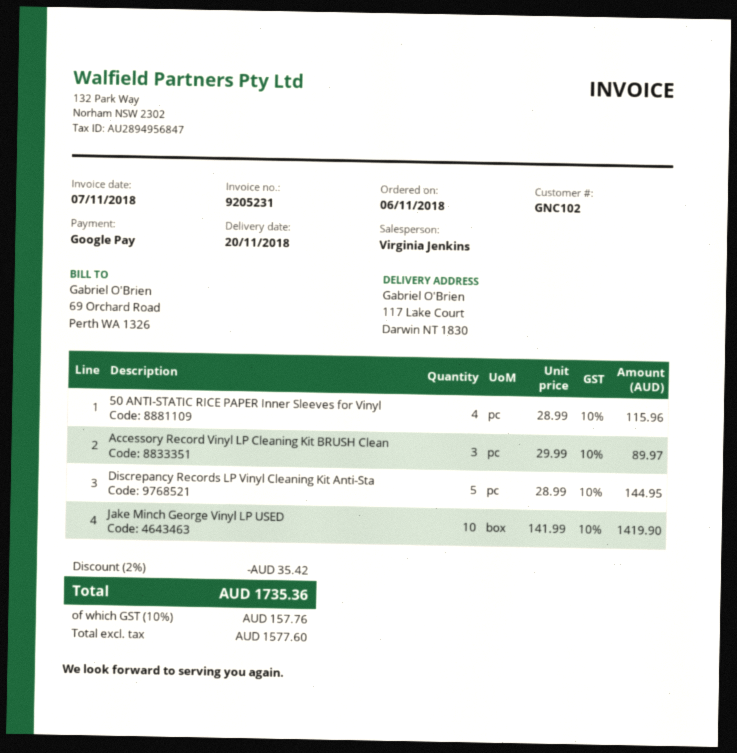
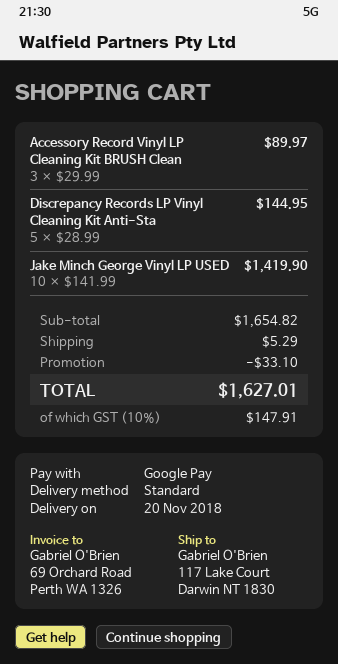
50 ANTI-STATIC RICE PAPER Inner Sleeves for Vinyl: 4 x 28.99 = 115.96 -> none
discount: 35.42 -> 33.10
shipping: none -> 5.29
tax: 10% = 157.76 -> 10% = 147.91
total: 1735.36 -> 1627.01

